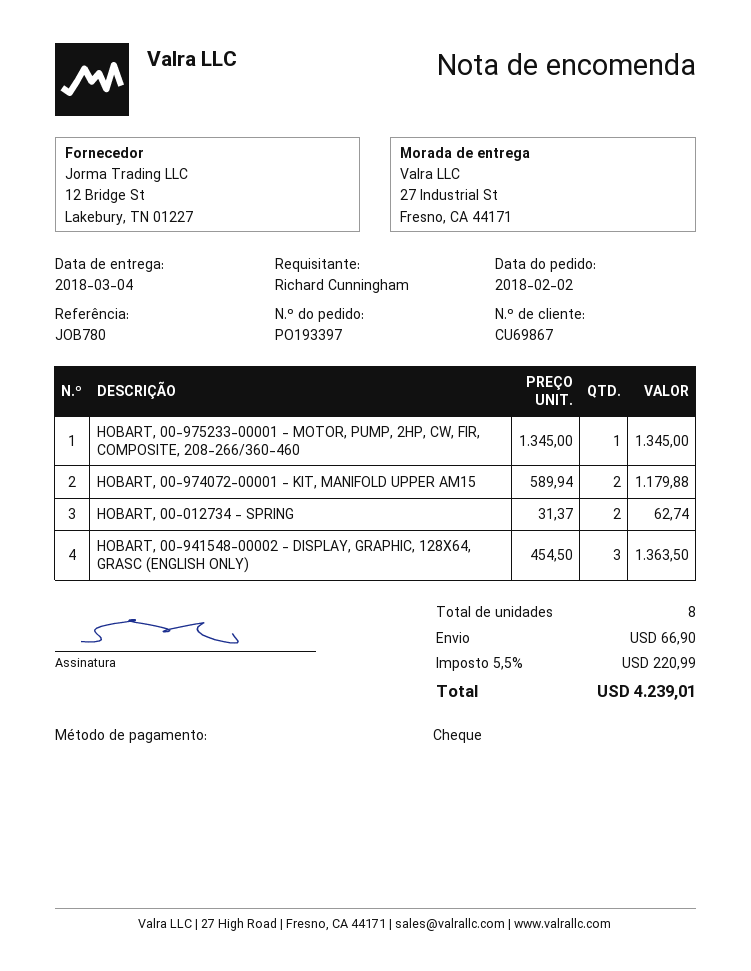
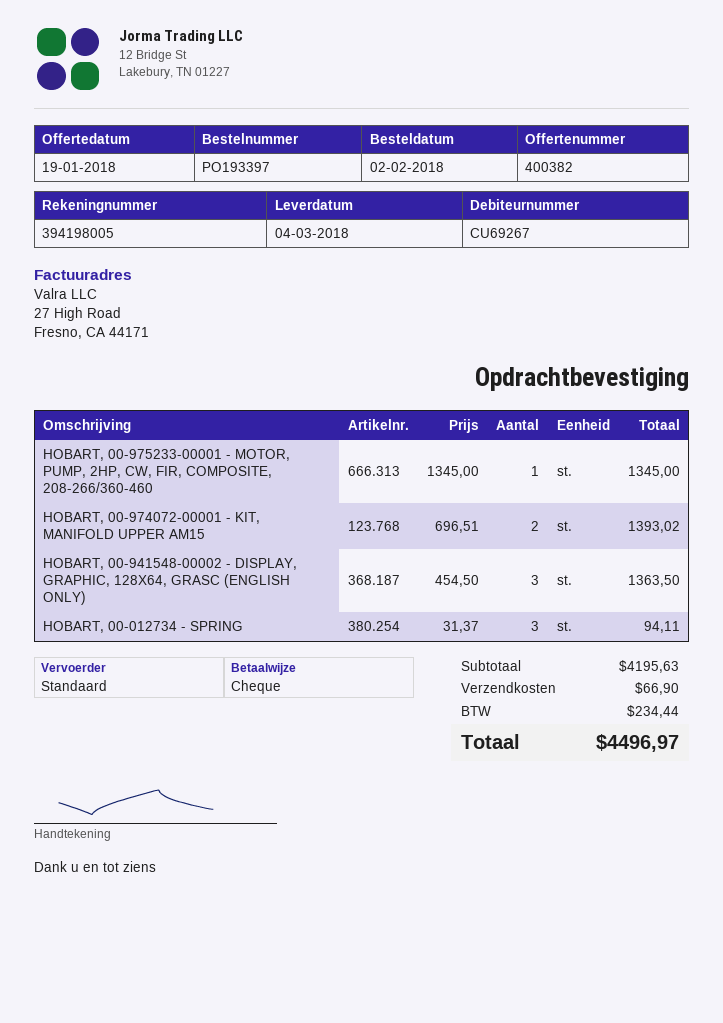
customer number: CU69867 -> CU69267
HOBART, 00-974072-00001 - KIT, MANIFOLD UPPER AM15: 2 x 589.94 = 1179.88 -> 2 x 696.51 = 1393.02
HOBART, 00-012734 - SPRING: 2 x 31.37 = 62.74 -> 3 x 31.37 = 94.11
tax: 220.99 -> 234.44
total: 4239.01 -> 4496.97

